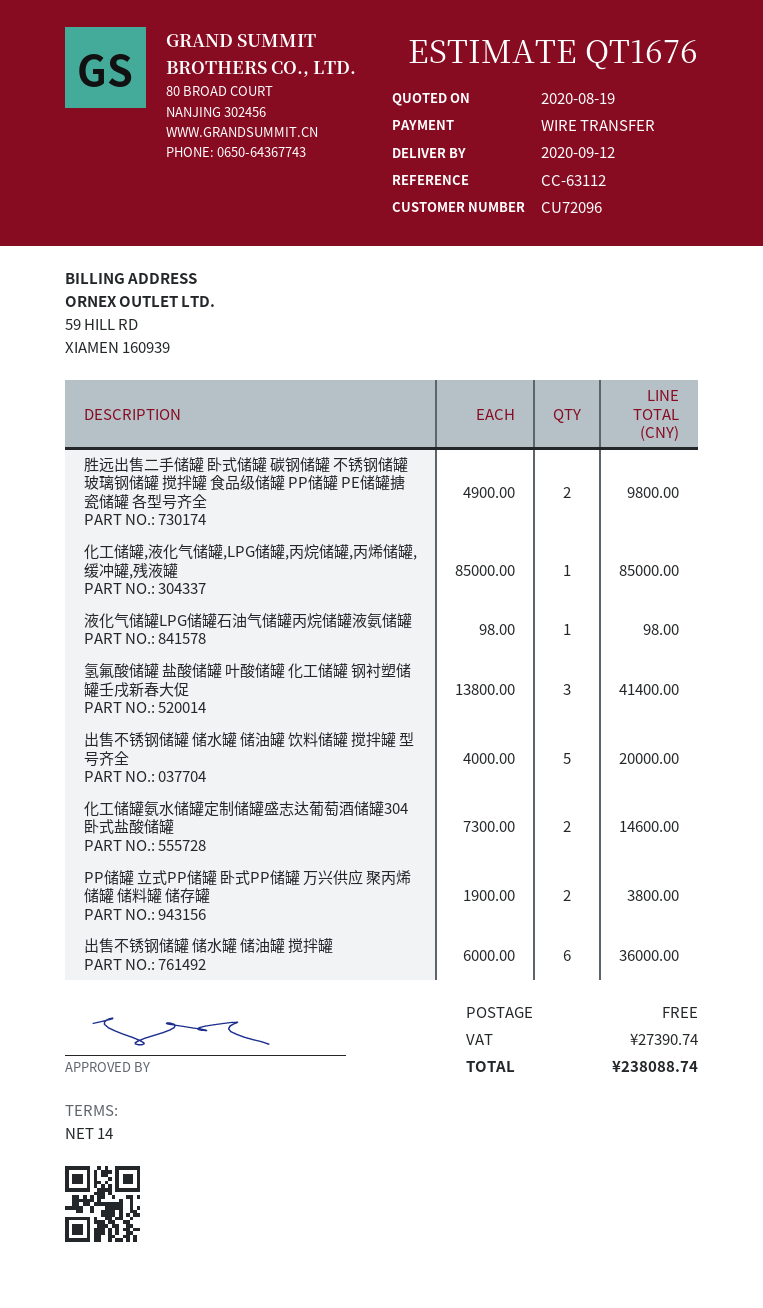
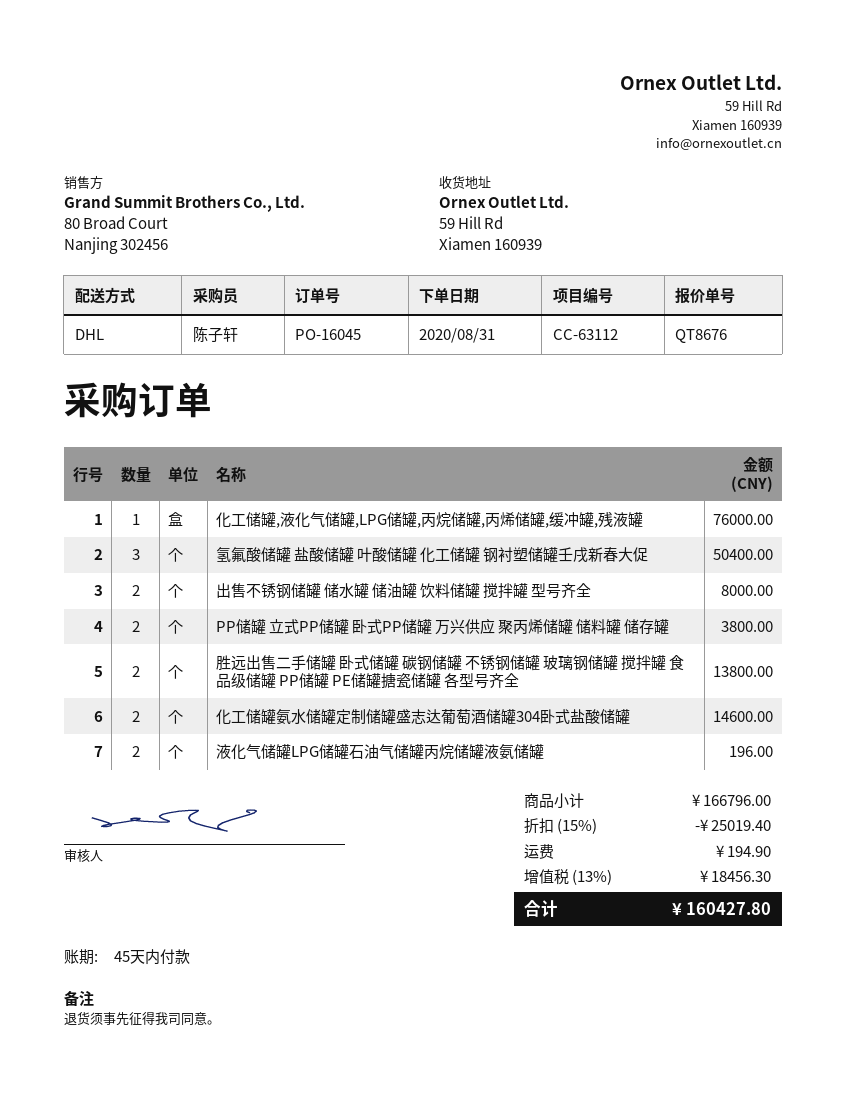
quote number: QT1676 -> QT8676
payment terms: 14 days -> 45 days
胜远出售二手储罐 卧式储罐 碳钢储罐 不锈钢储罐 玻璃钢储罐 搅拌罐 食品级储罐 PP储罐 PE储罐搪瓷储罐 各型号齐全: 2 for 9800.00 -> 2 for 13800.00
化工储罐,液化气储罐,LPG储罐,丙烷储罐,丙烯储罐,缓冲罐,残液罐: 1 for 85000.00 -> 1 for 76000.00
液化气储罐LPG储罐石油气储罐丙烷储罐液氨储罐: 1 for 98.00 -> 2 for 196.00
氢氟酸储罐 盐酸储罐 叶酸储罐 化工储罐 钢衬塑储罐壬戌新春大促: 3 for 41400.00 -> 3 for 50400.00
出售不锈钢储罐 储水罐 储油罐 饮料储罐 搅拌罐 型号齐全: 5 for 20000.00 -> 2 for 8000.00
出售不锈钢储罐 储水罐 储油罐 搅拌罐: 6 for 36000.00 -> none
discount: none -> 15% = 25019.40
shipping: 0.00 -> 194.90
tax: 27390.74 -> 18456.30
total: 238088.74 -> 160427.80

